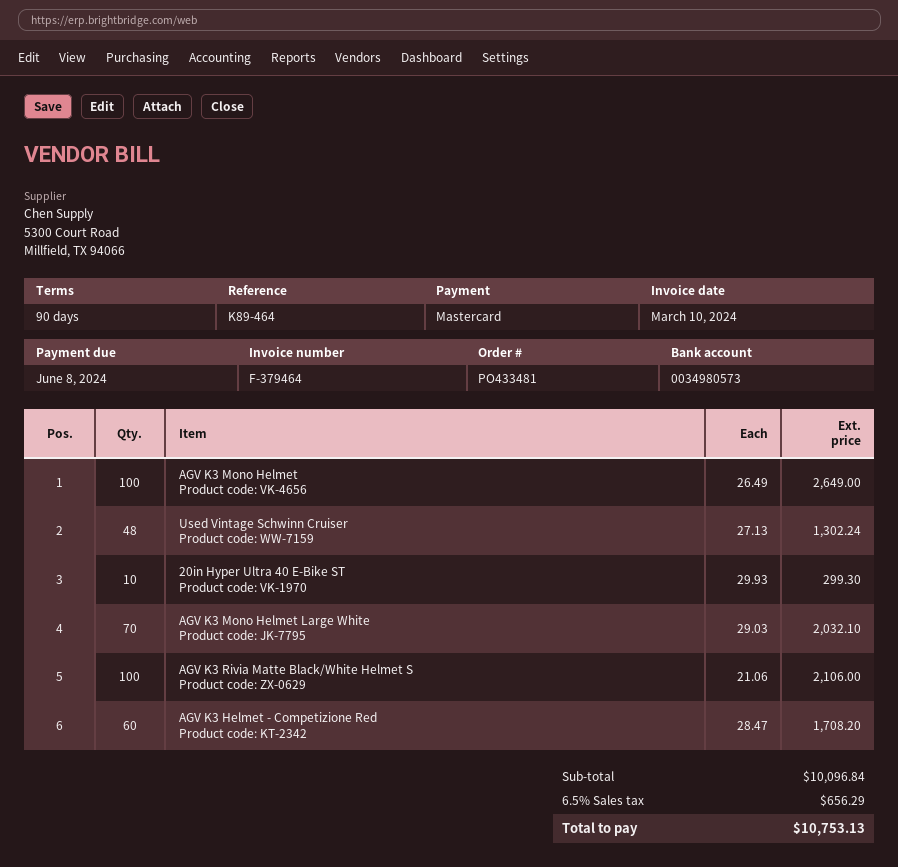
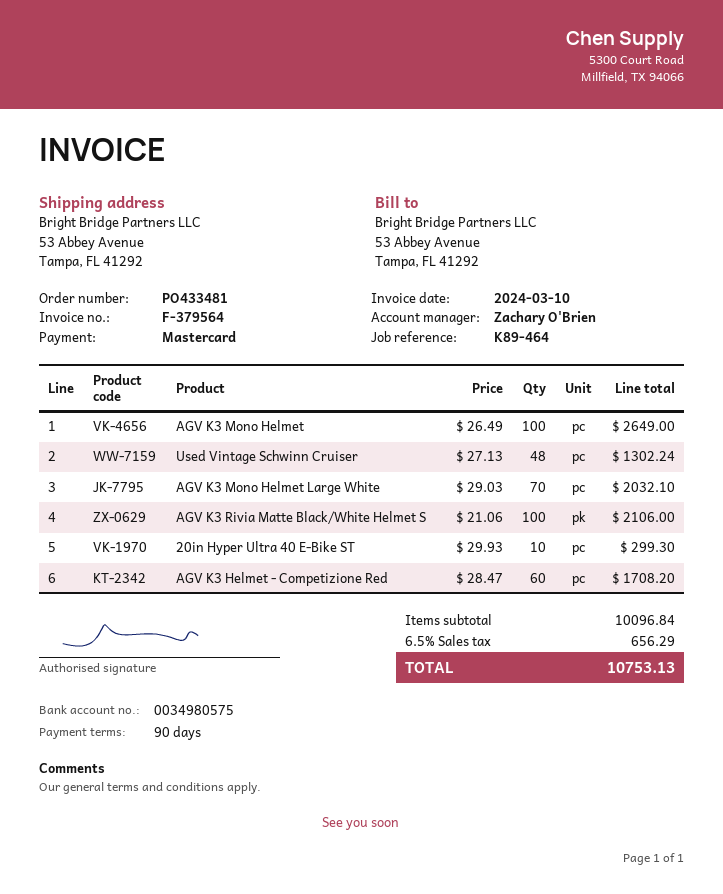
invoice number: F-379464 -> F-379564
bank account: 0034980573 -> 0034980575

